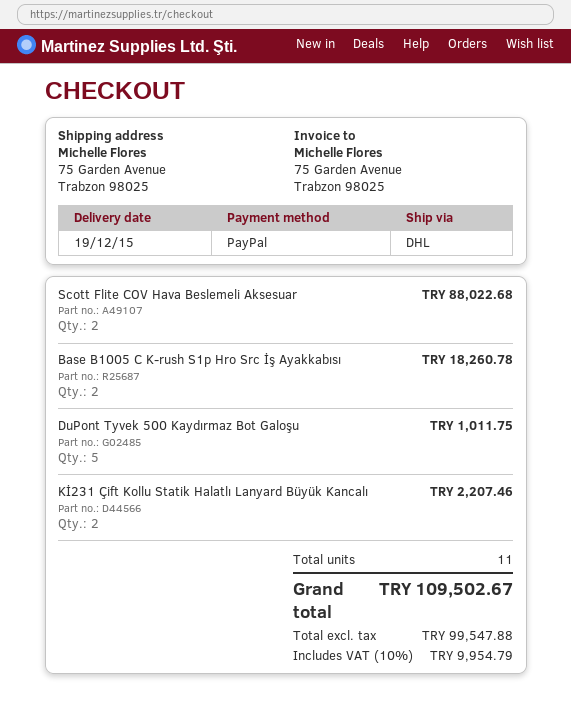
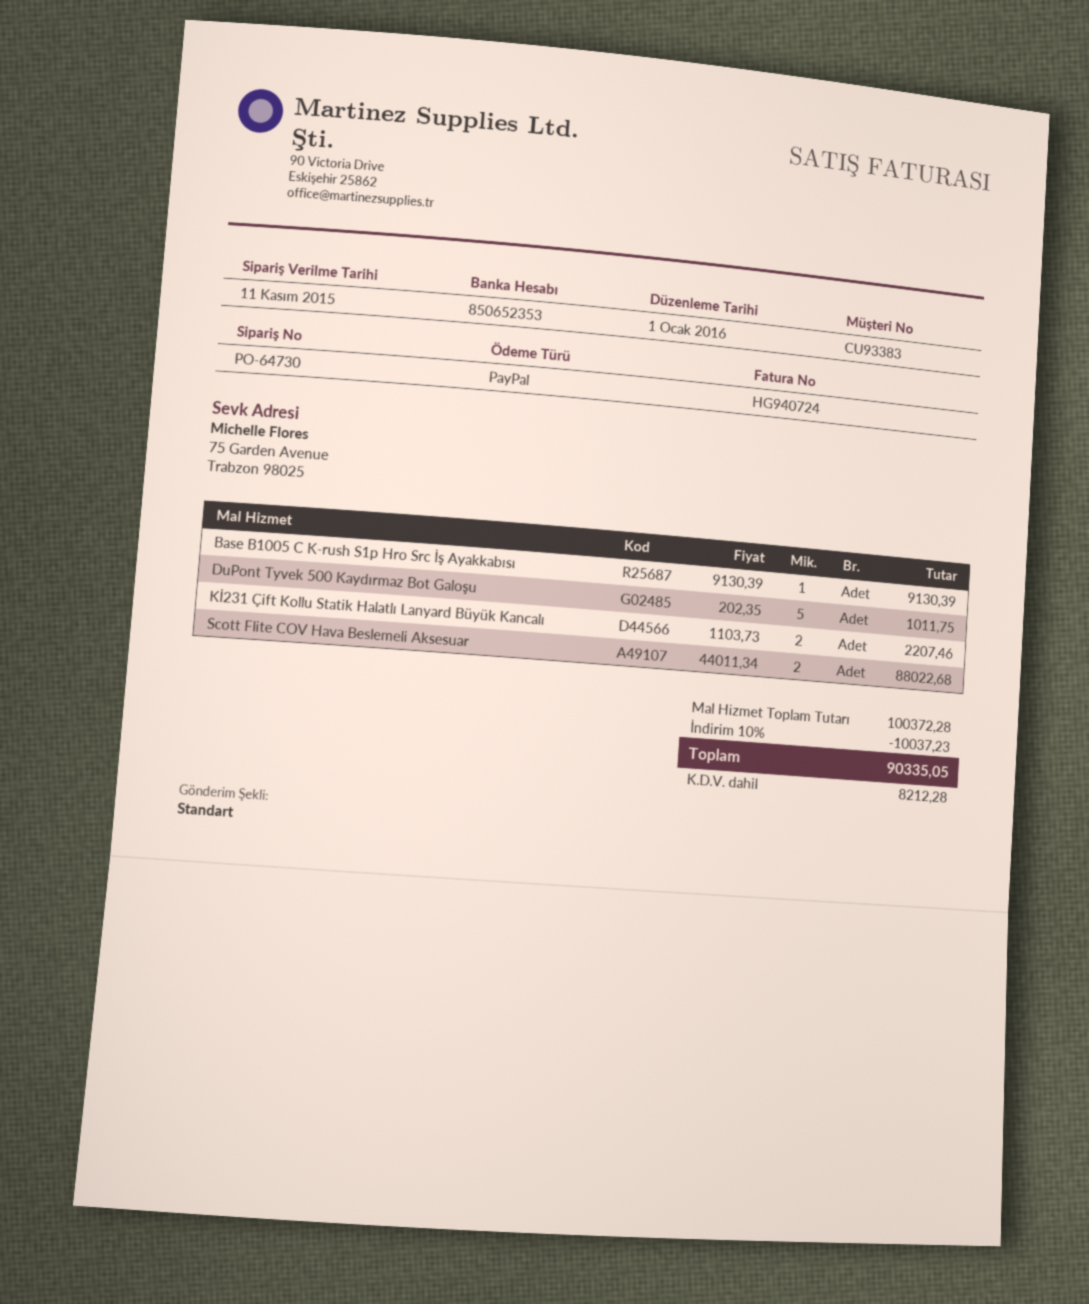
shipping method: DHL -> standard
Base B1005 C K-rush S1p Hro Src İş Ayakkabısı: 2 for 18260.78 -> 1 for 9130.39
discount: none -> 10% = 10037.23
tax: 9954.79 -> 8212.28
total: 109502.67 -> 90335.05

